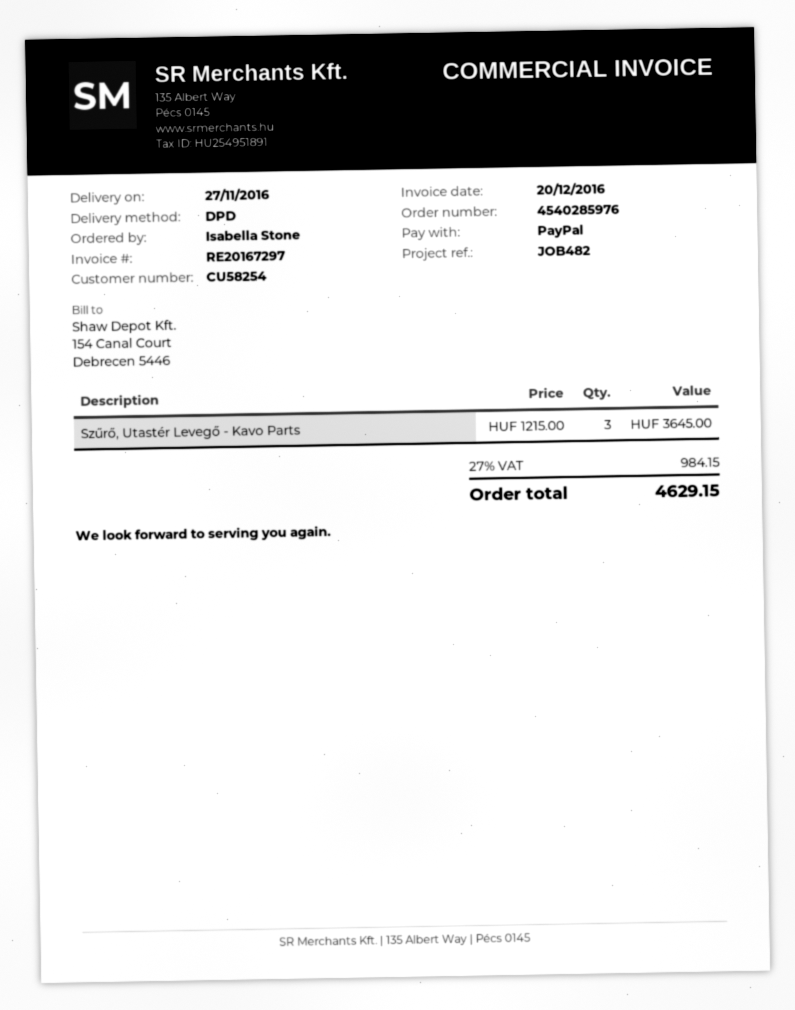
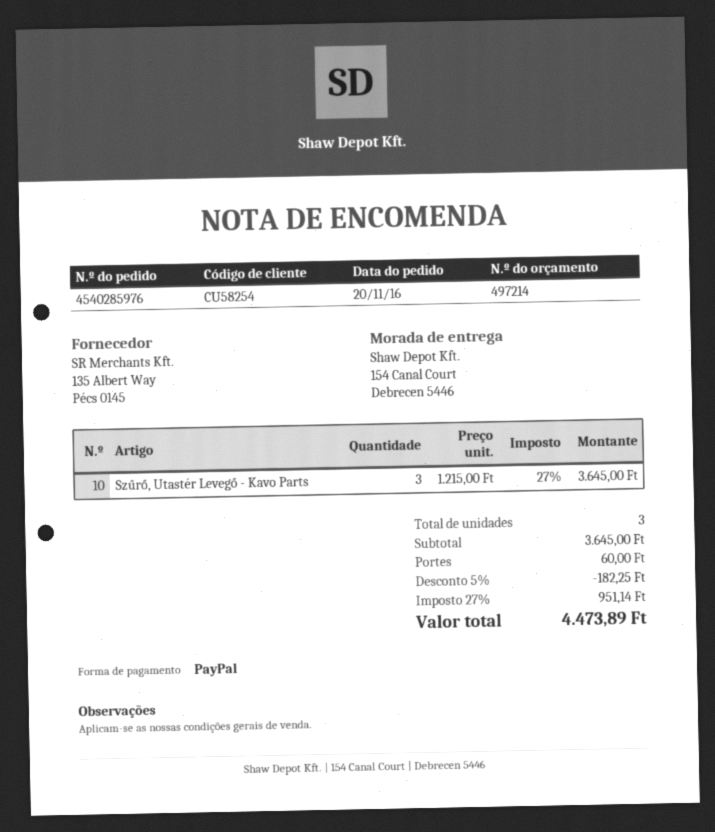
discount: none -> 5% = 182.25
shipping: none -> 60.00
tax: 27% = 984.15 -> 27% = 951.14
total: 4629.15 -> 4473.89

